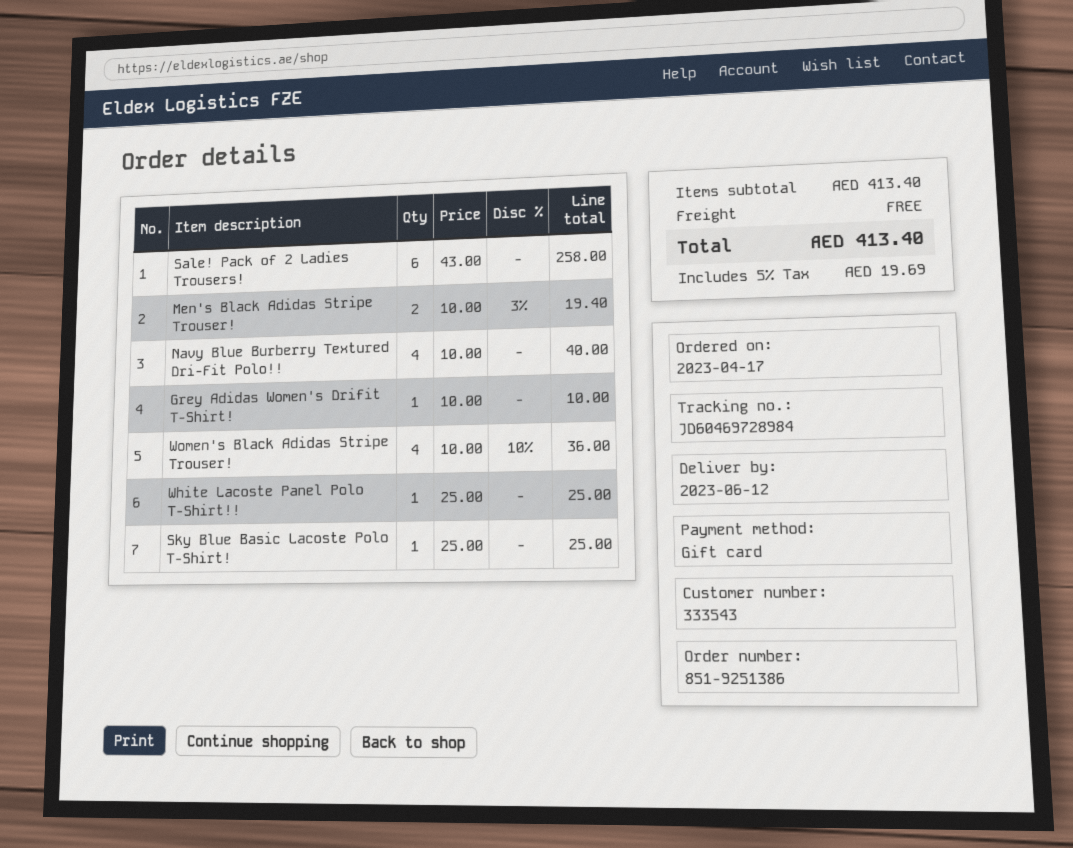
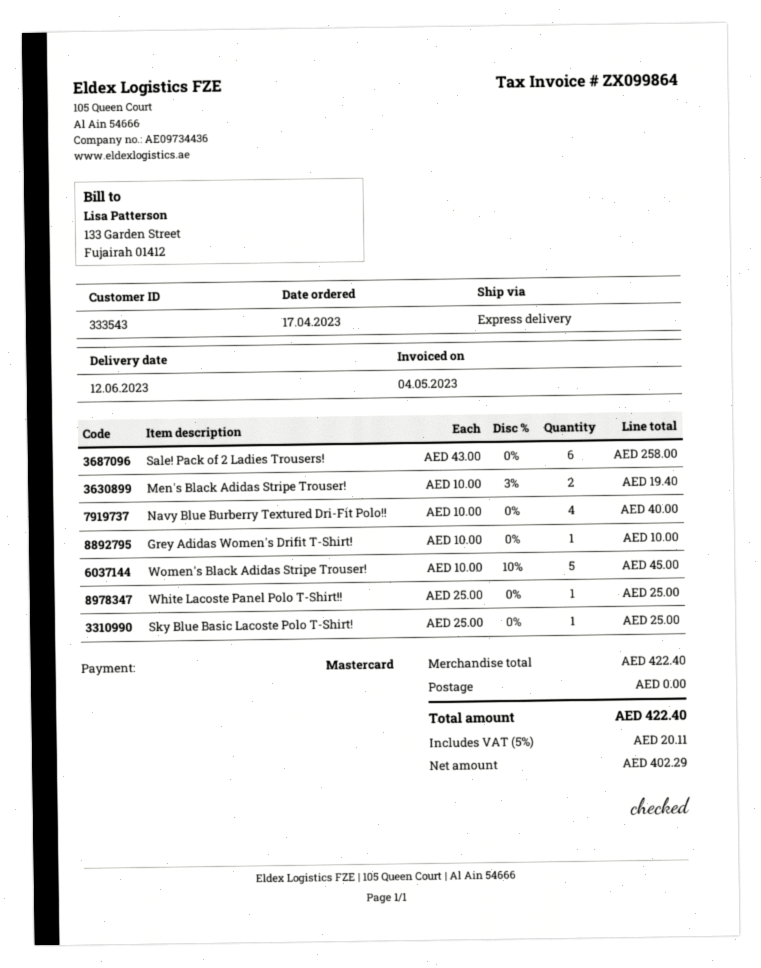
payment method: gift card -> Mastercard
Women's Black Adidas Stripe Trouser!: 4 x 10.00 - 10% = 36.00 -> 5 x 10.00 - 10% = 45.00
subtotal: 413.40 -> 422.40
tax: 5% = 19.69 -> 5% = 20.11
total: 413.40 -> 422.40

